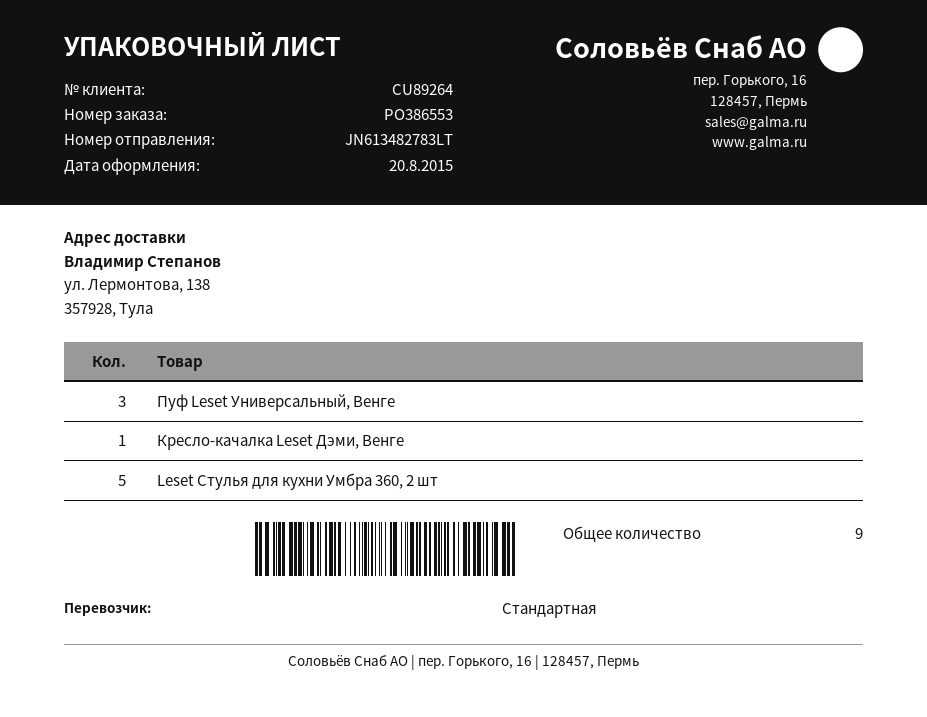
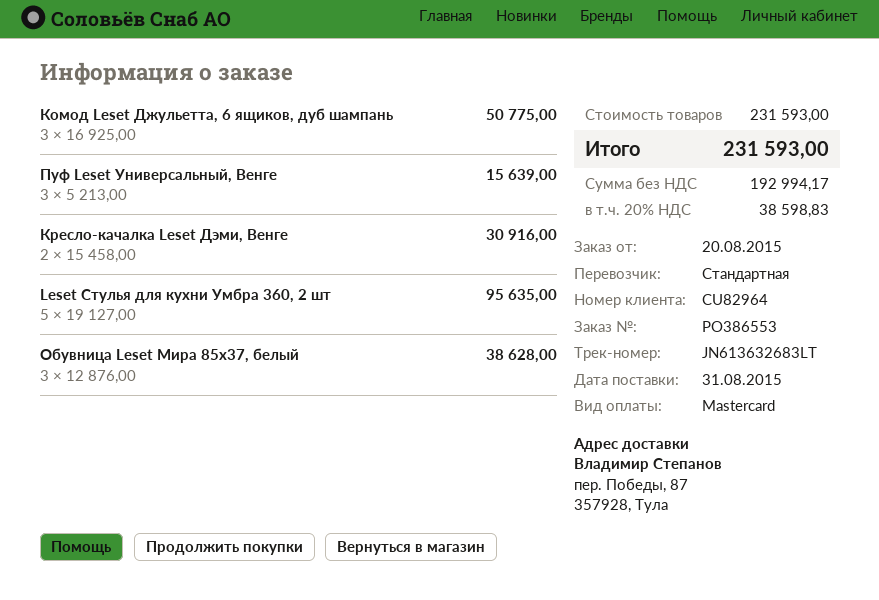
customer number: CU89264 -> CU82964
tracking number: JN613482783LT -> JN613632683LT
ship to: ул. Лермонтова, 138, 357928, Тула -> пер. Победы, 87, 357928, Тула
Кресло-качалка Leset Дэми, Венге: 1 -> 2
Комод Leset Джульетта, 6 ящиков, дуб шампань: none -> 3
Обувница Leset Мира 85х37, белый: none -> 3

